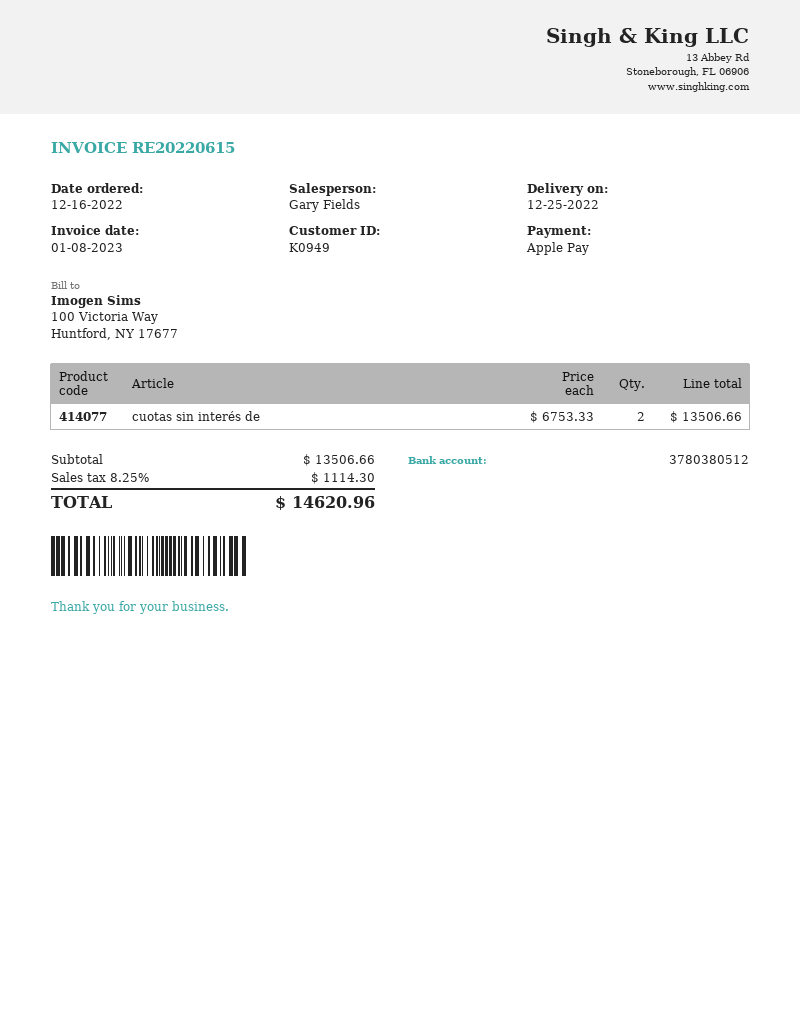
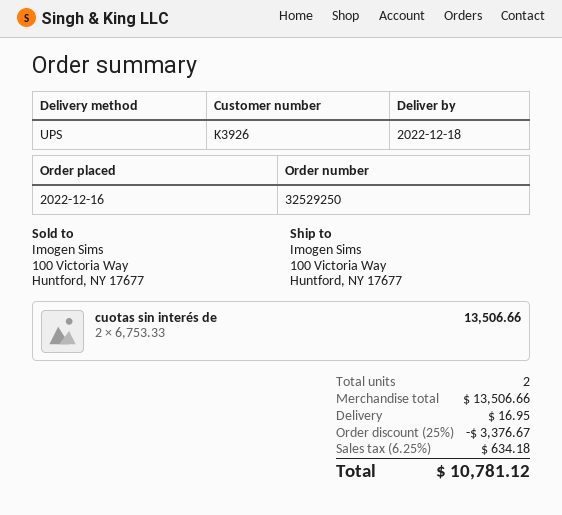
delivery date: 2022-12-25 -> 2022-12-18
customer number: K0949 -> K3926
discount: none -> 25% = 3376.67
shipping: none -> 16.95
tax: 8.25% = 1114.30 -> 6.25% = 634.18
total: 14620.96 -> 10781.12

